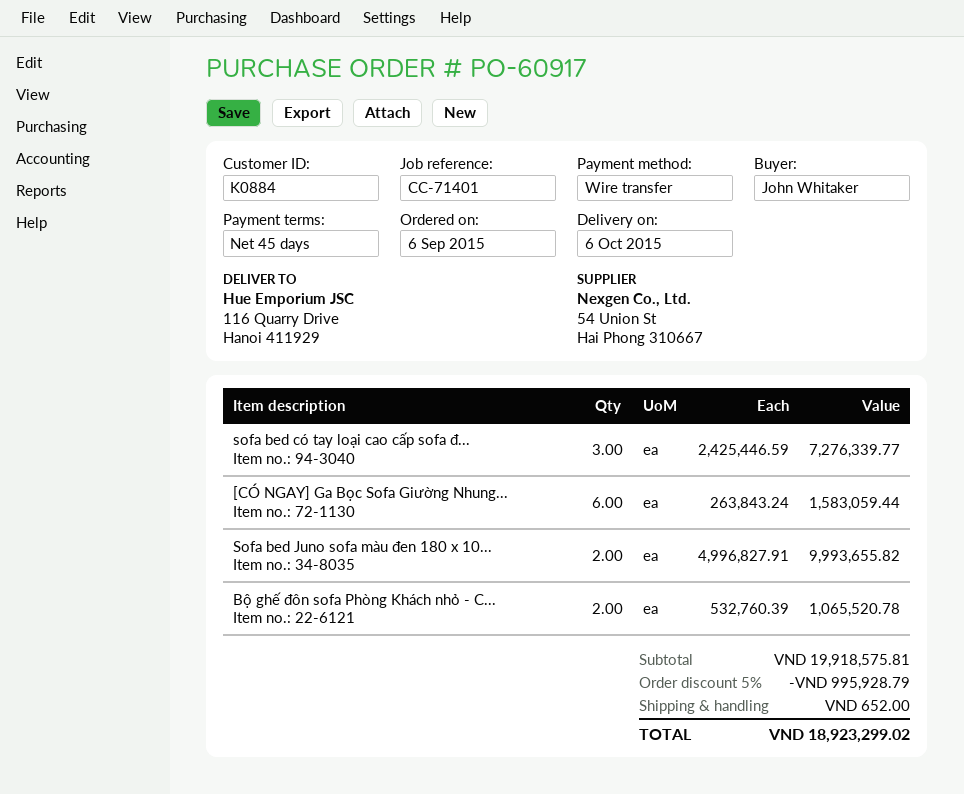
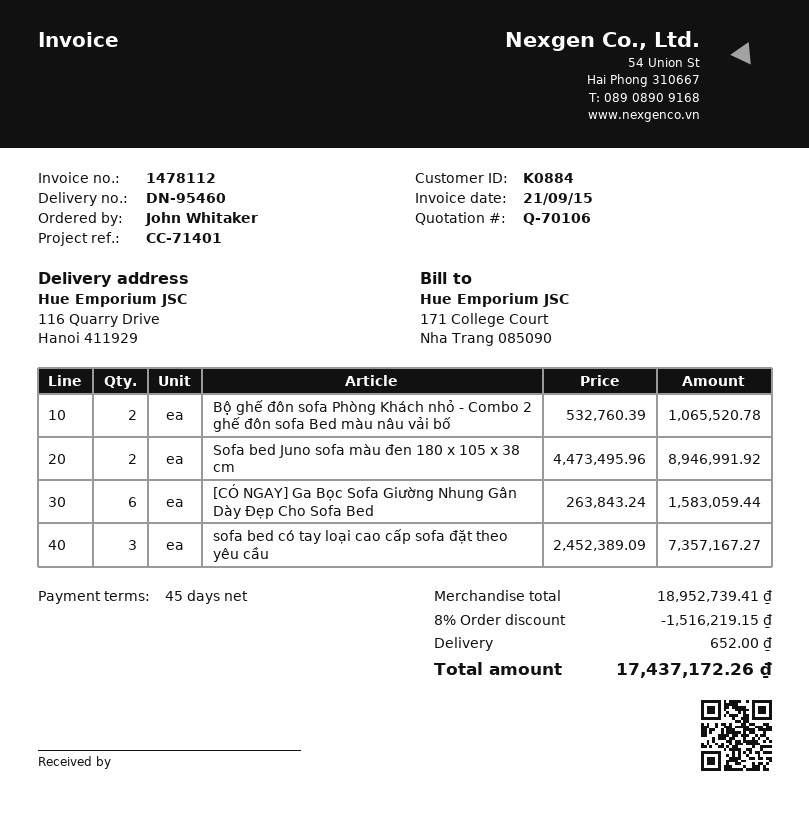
sofa bed có tay loại cao cấp sofa đ...: 3 x 2425446.59 = 7276339.77 -> 3 x 2452389.09 = 7357167.27
Sofa bed Juno sofa màu đen 180 x 10...: 2 x 4996827.91 = 9993655.82 -> 2 x 4473495.96 = 8946991.92
subtotal: 19918575.81 -> 18952739.41
discount: 5% = 995928.79 -> 8% = 1516219.15
total: 18923299.02 -> 17437172.26

